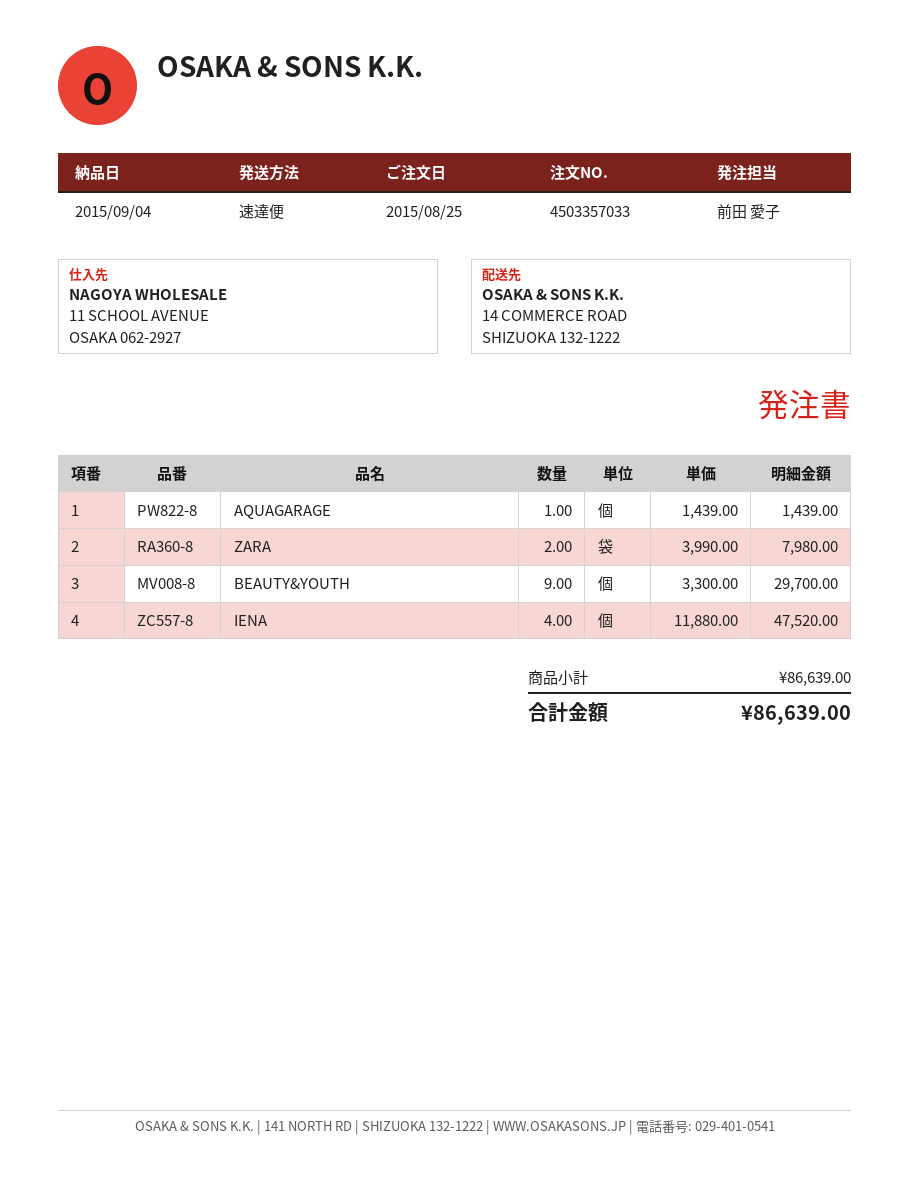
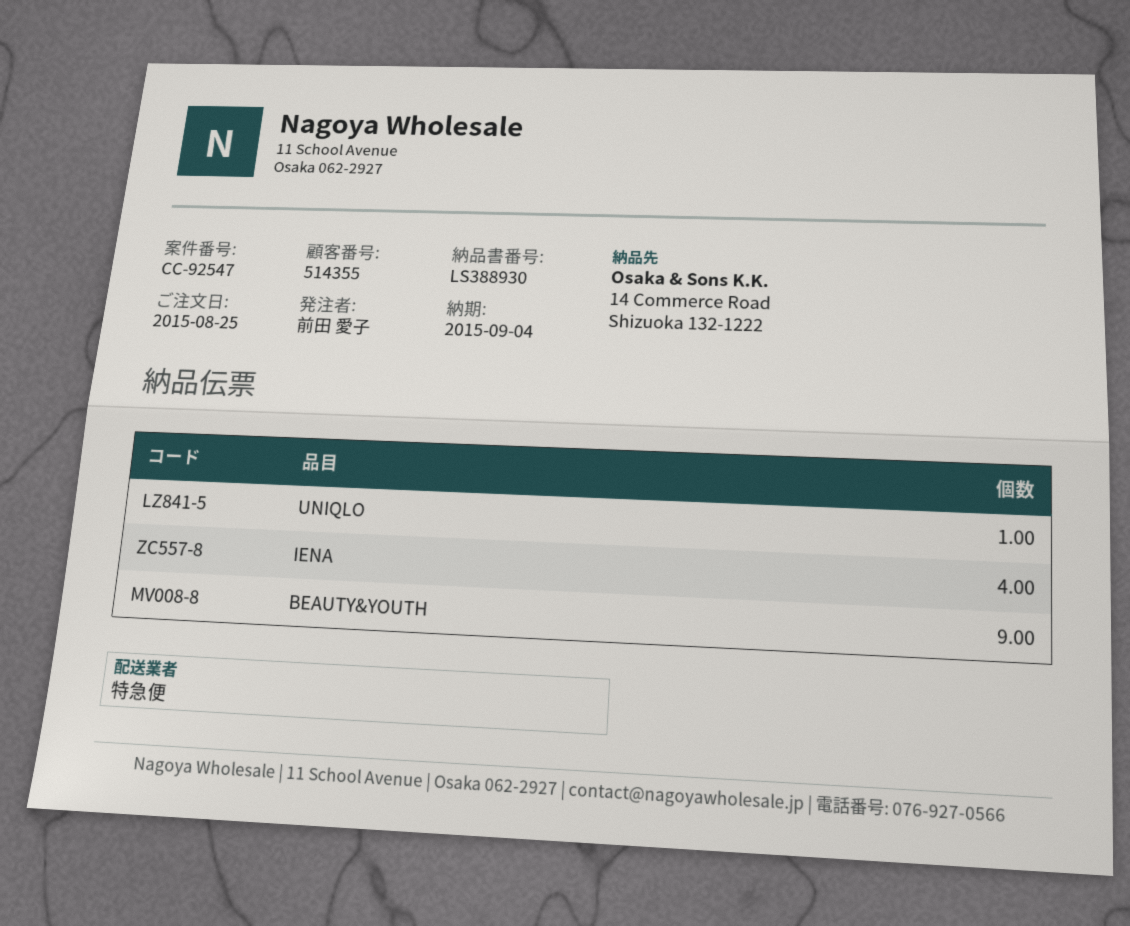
AQUAGARAGE: 1 -> none
ZARA: 2 -> none
UNIQLO: none -> 1

